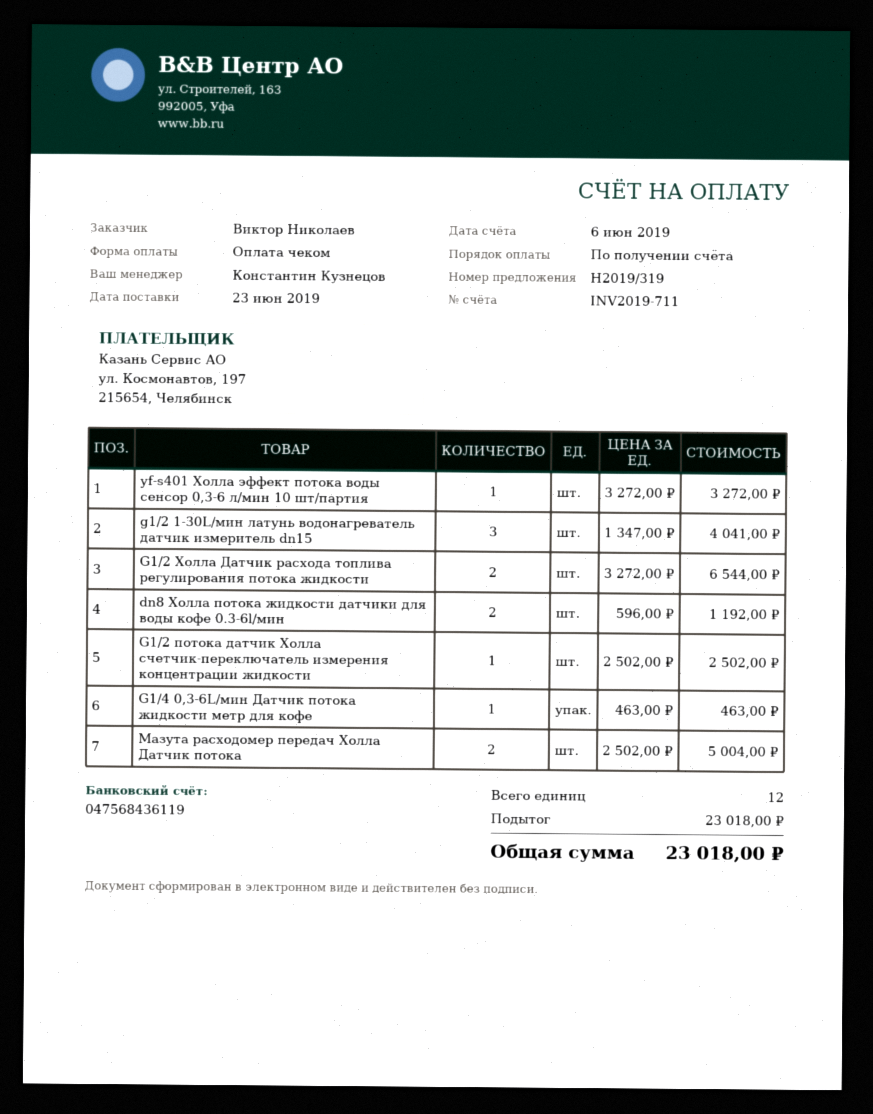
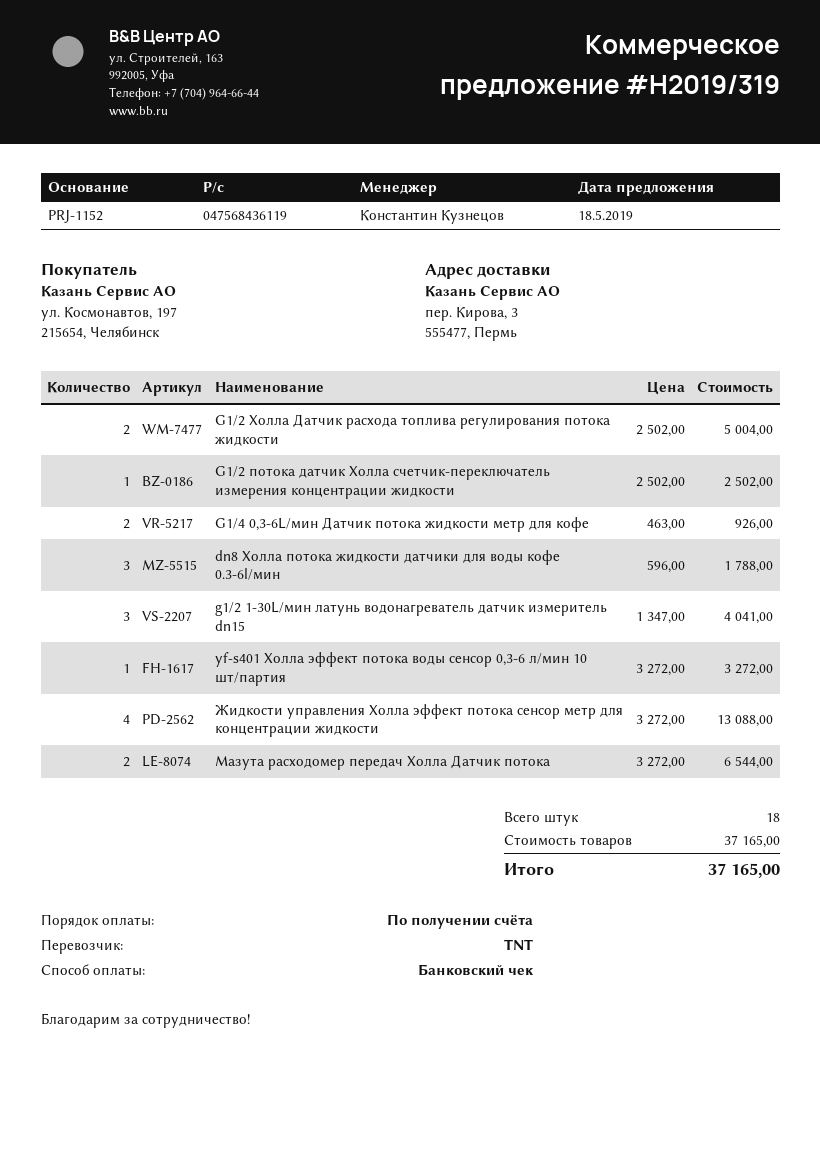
G1/2 Холла Датчик расхода топлива регулирования потока жидкости: 2 x 3272.00 = 6544.00 -> 2 x 2502.00 = 5004.00
dn8 Холла потока жидкости датчики для воды кофе 0.3-6l/мин: 2 x 596.00 = 1192.00 -> 3 x 596.00 = 1788.00
G1/4 0,3-6L/мин Датчик потока жидкости метр для кофе: 1 x 463.00 = 463.00 -> 2 x 463.00 = 926.00
Мазута расходомер передач Холла Датчик потока: 2 x 2502.00 = 5004.00 -> 2 x 3272.00 = 6544.00
Жидкости управления Холла эффект потока сенсор метр для концентрации жидкости: none -> 4 x 3272.00 = 13088.00
total quantity: 12 -> 18
subtotal: 23018.00 -> 37165.00
total: 23018.00 -> 37165.00

